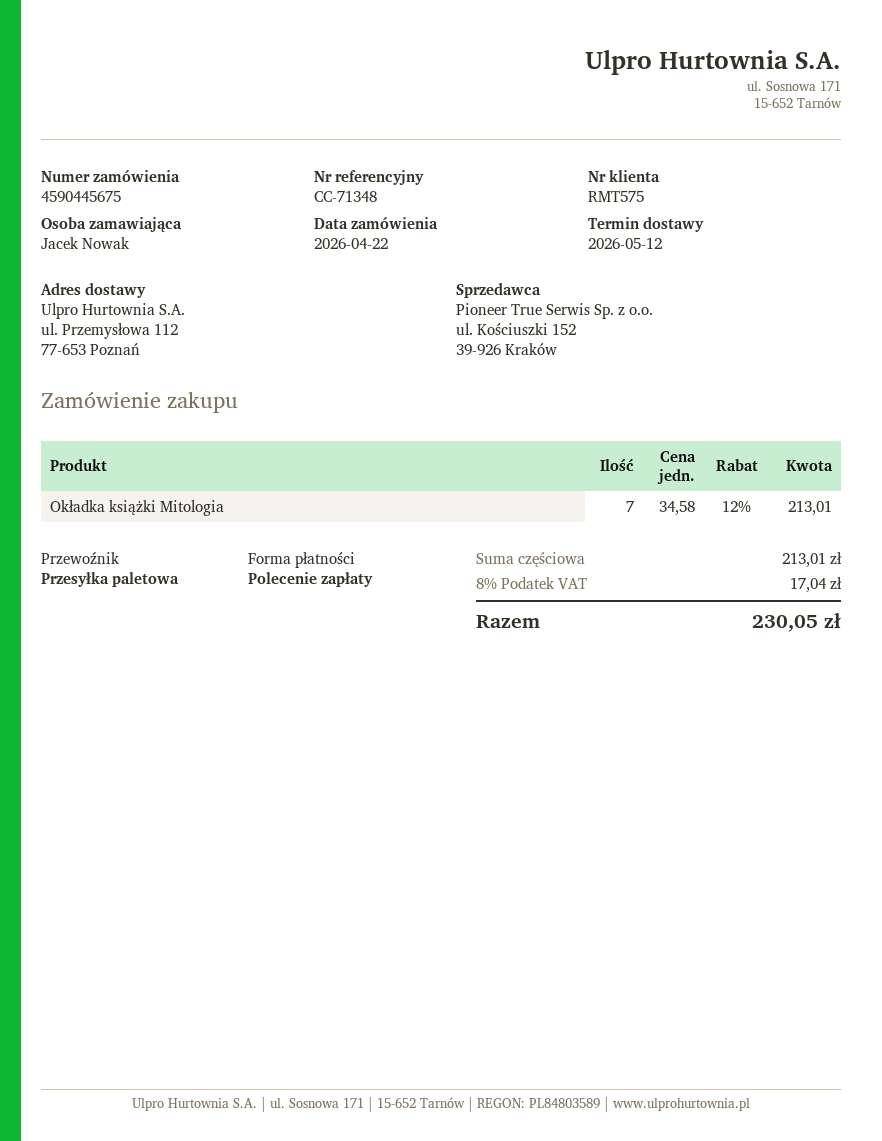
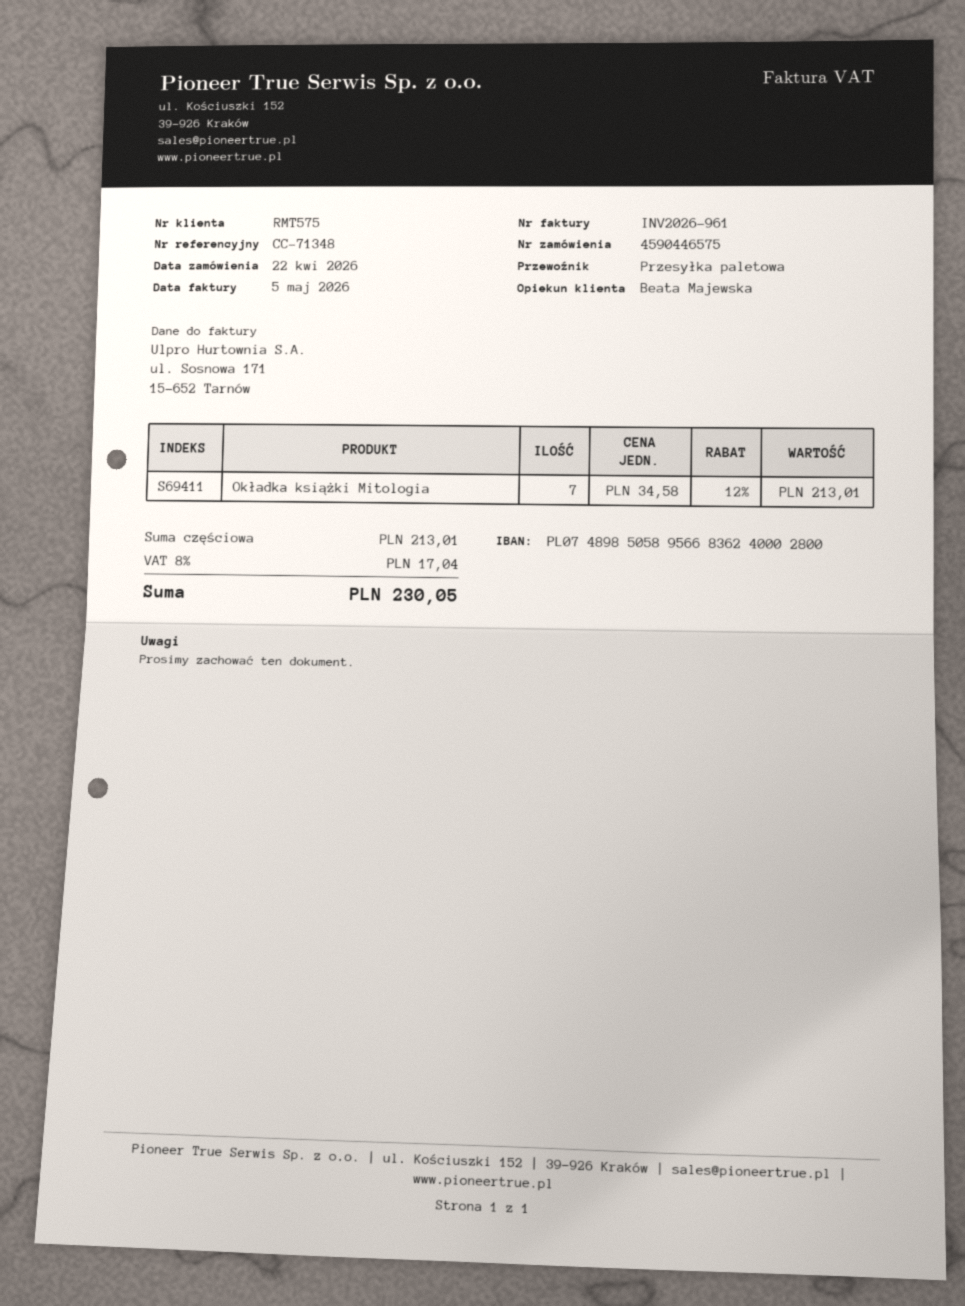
order number: 4590445675 -> 4590446575

